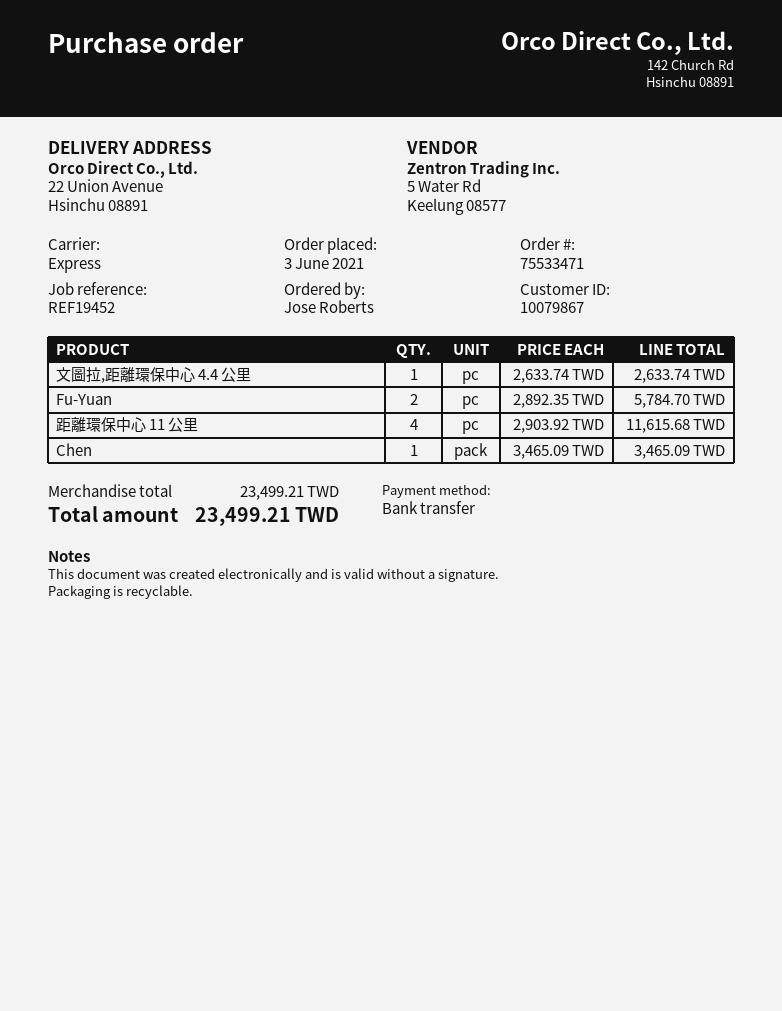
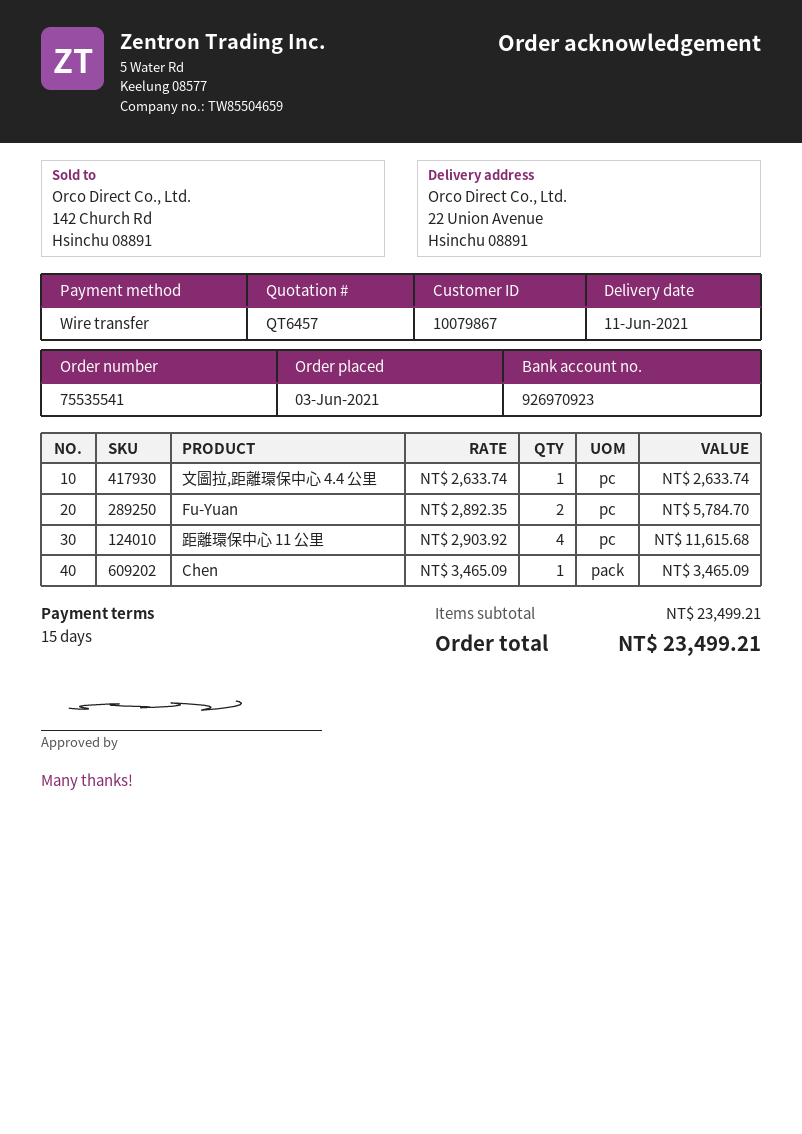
order number: 75533471 -> 75535541

